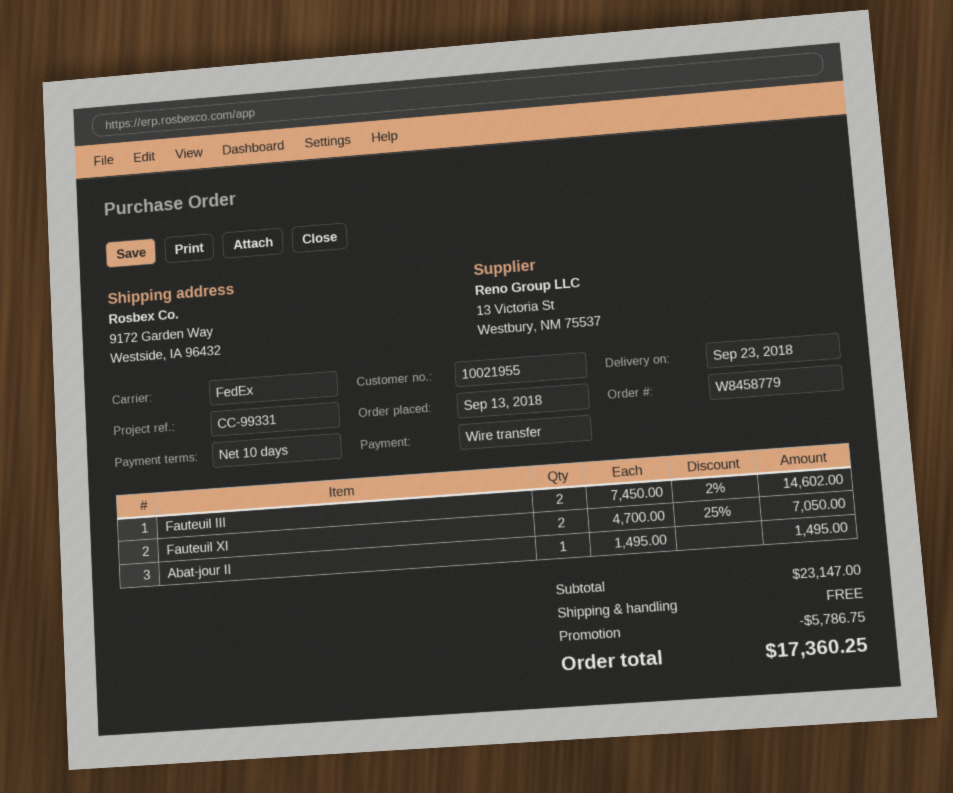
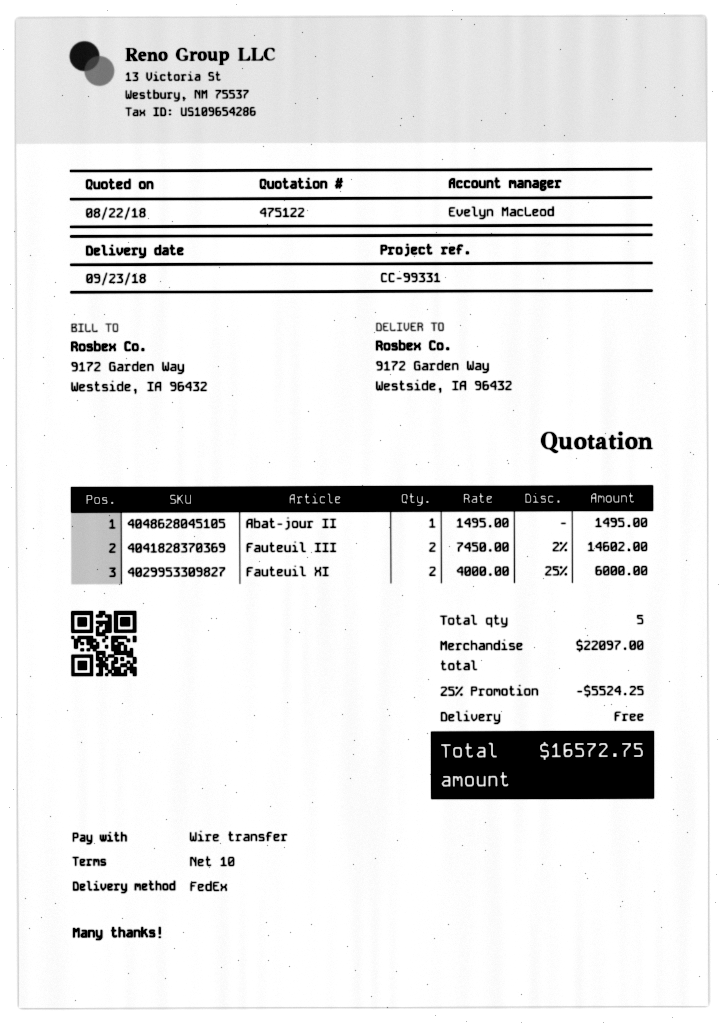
Fauteuil XI: 2 x 4700.00 - 25% = 7050.00 -> 2 x 4000.00 - 25% = 6000.00
subtotal: 23147.00 -> 22097.00
discount: 5786.75 -> 5524.25
total: 17360.25 -> 16572.75

